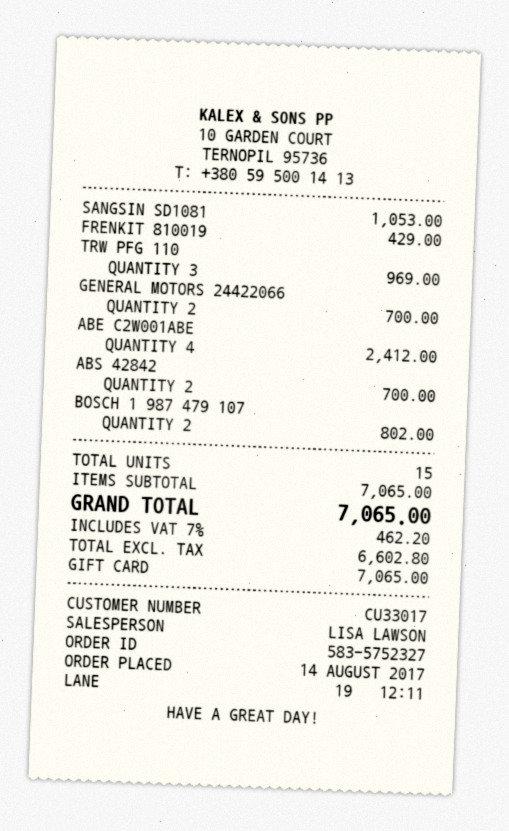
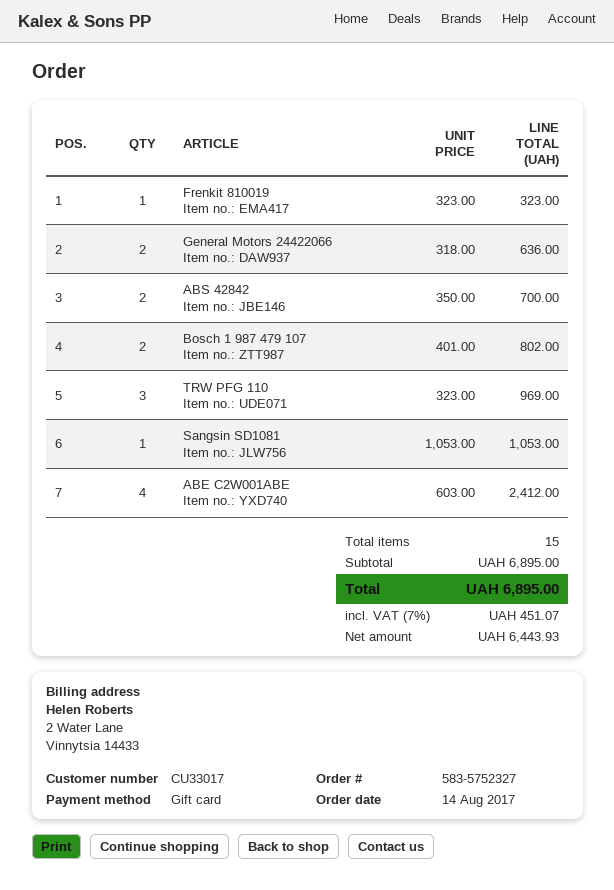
FRENKIT 810019: 1 for 429.00 -> 1 for 323.00
GENERAL MOTORS 24422066: 2 for 700.00 -> 2 for 636.00
subtotal: 7065.00 -> 6895.00
net: 6602.80 -> 6443.93
tax: 7% = 462.20 -> 7% = 451.07
total: 7065.00 -> 6895.00

